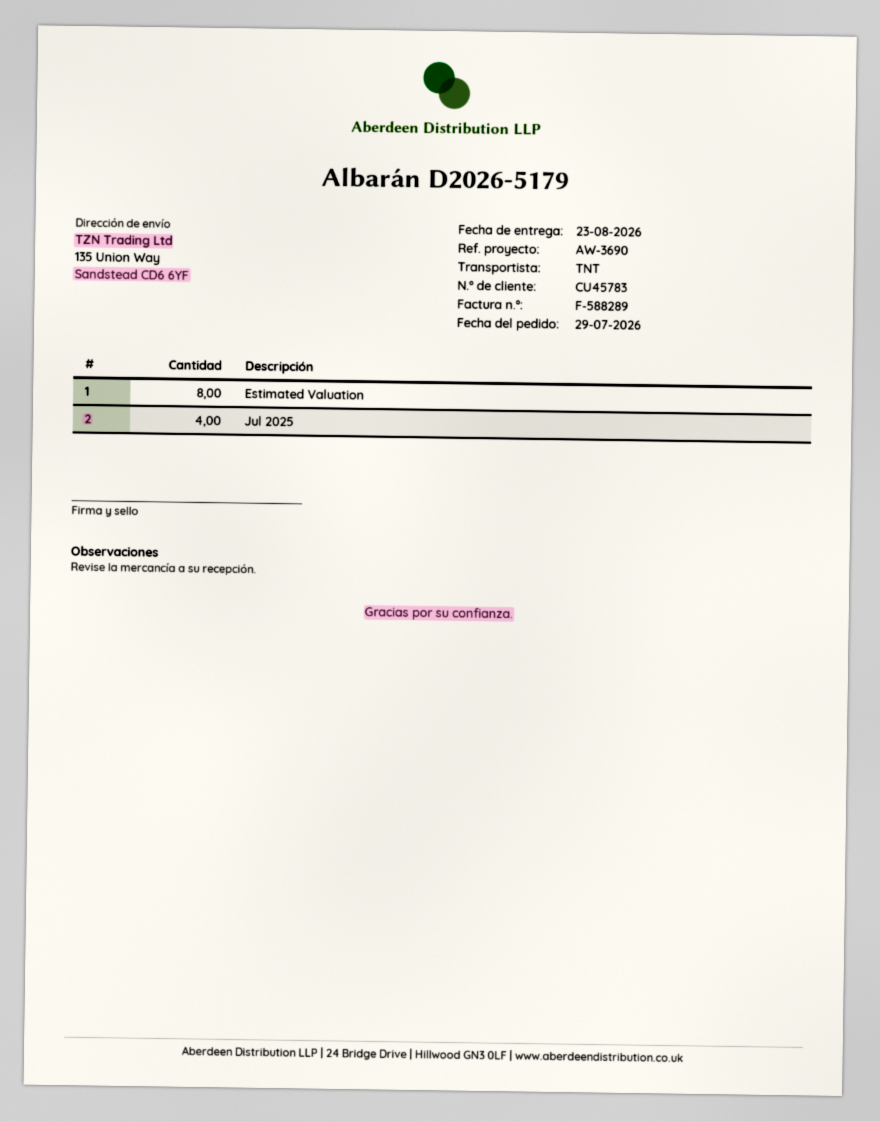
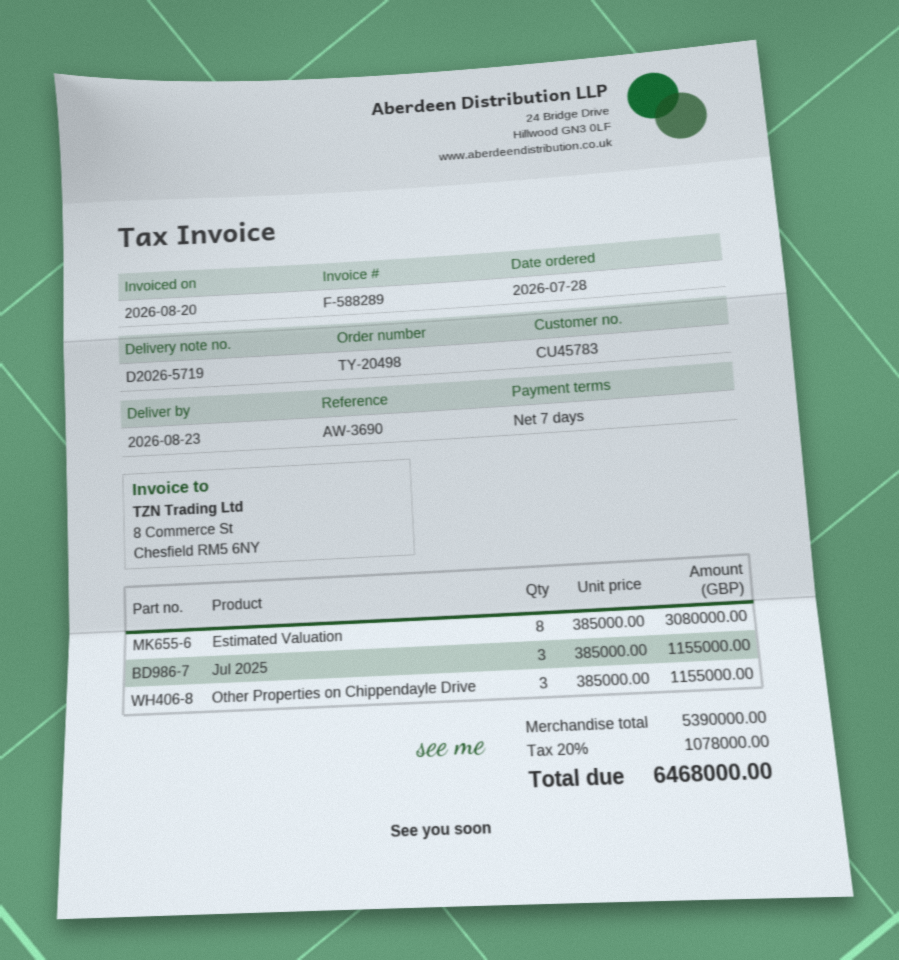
order date: 2026-07-29 -> 2026-07-28
delivery note number: D2026-5179 -> D2026-5719
Jul 2025: 4 -> 3
Other Properties on Chippendayle Drive: none -> 3

